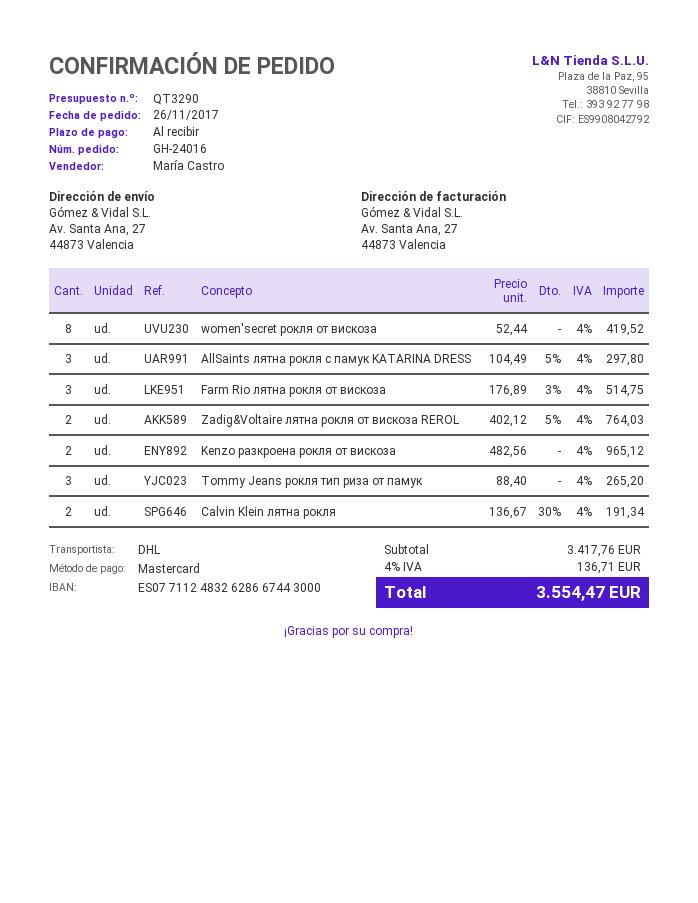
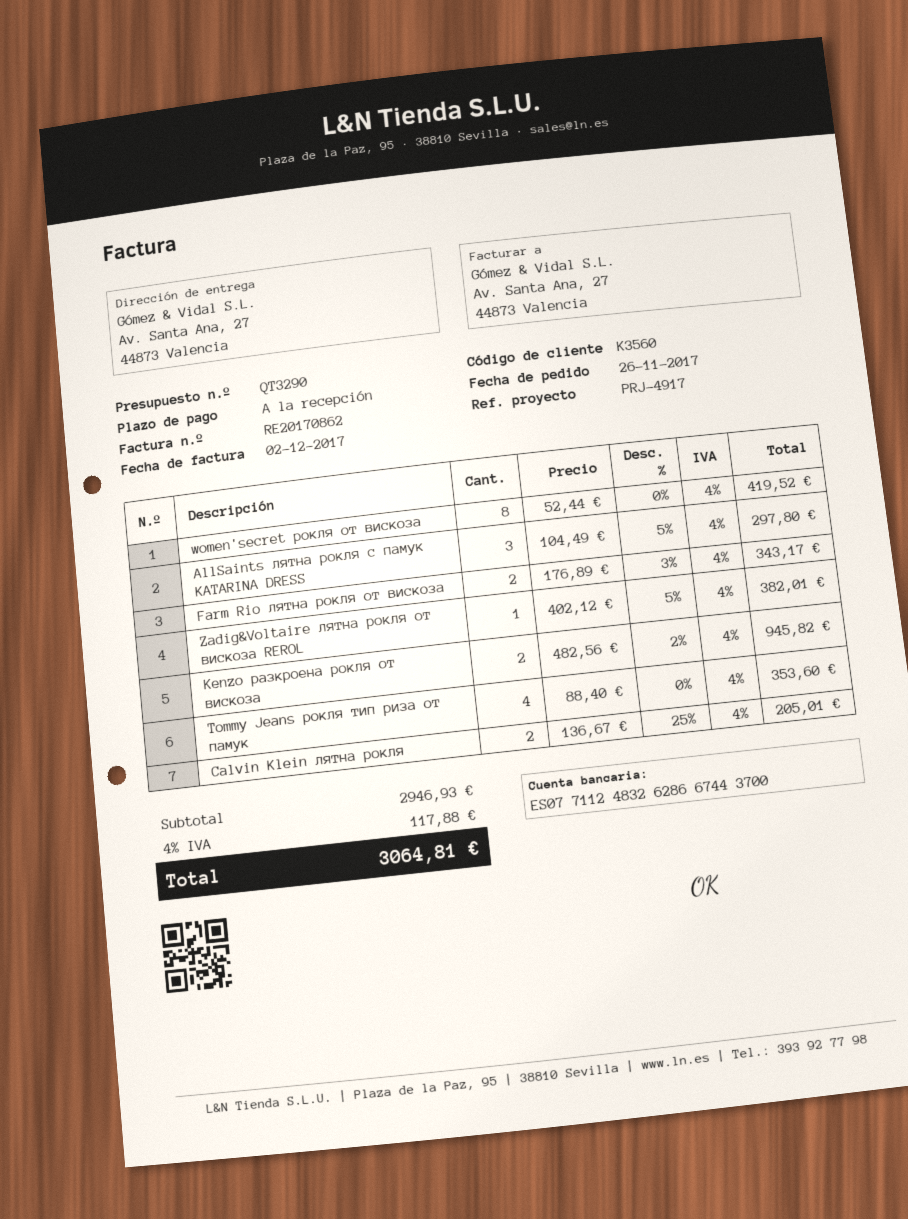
bank account: ES0771124832628667443000 -> ES0771124832628667443700
Farm Rio лятна рокля от вискоза: 3 x 176.89 - 3% = 514.75 -> 2 x 176.89 - 3% = 343.17
Zadig&Voltaire лятна рокля от вискоза REROL: 2 x 402.12 - 5% = 764.03 -> 1 x 402.12 - 5% = 382.01
Kenzo разкроена рокля от вискоза: 2 x 482.56 = 965.12 -> 2 x 482.56 - 2% = 945.82
Tommy Jeans рокля тип риза от памук: 3 x 88.40 = 265.20 -> 4 x 88.40 = 353.60
Calvin Klein лятна рокля: 2 x 136.67 - 30% = 191.34 -> 2 x 136.67 - 25% = 205.01
subtotal: 3417.76 -> 2946.93
tax: 4% = 136.71 -> 4% = 117.88
total: 3554.47 -> 3064.81

